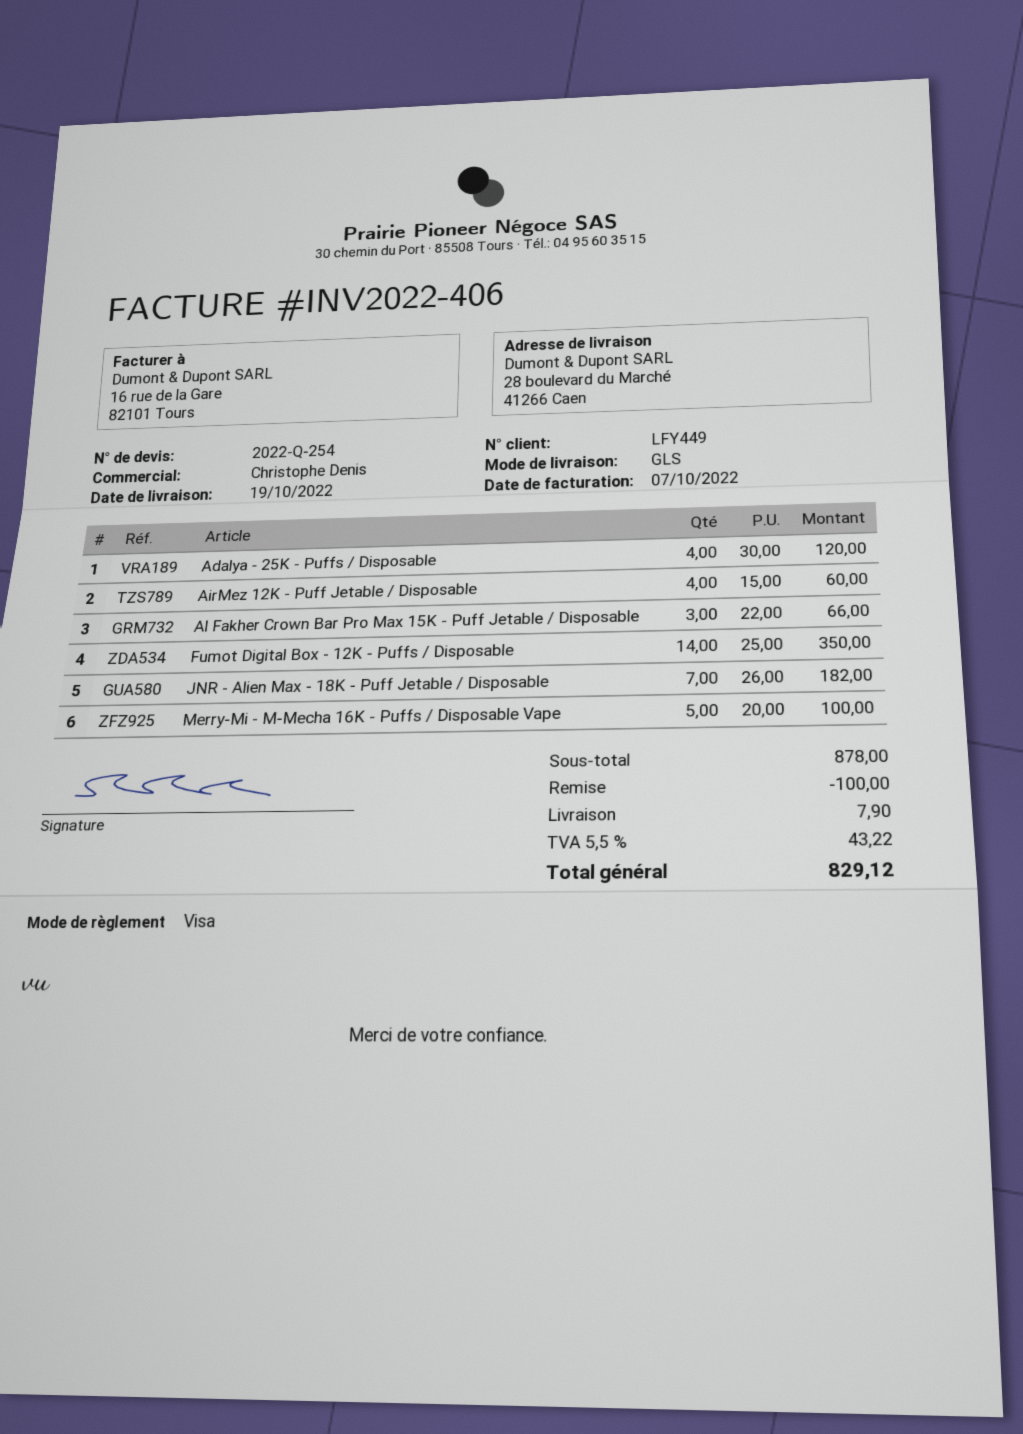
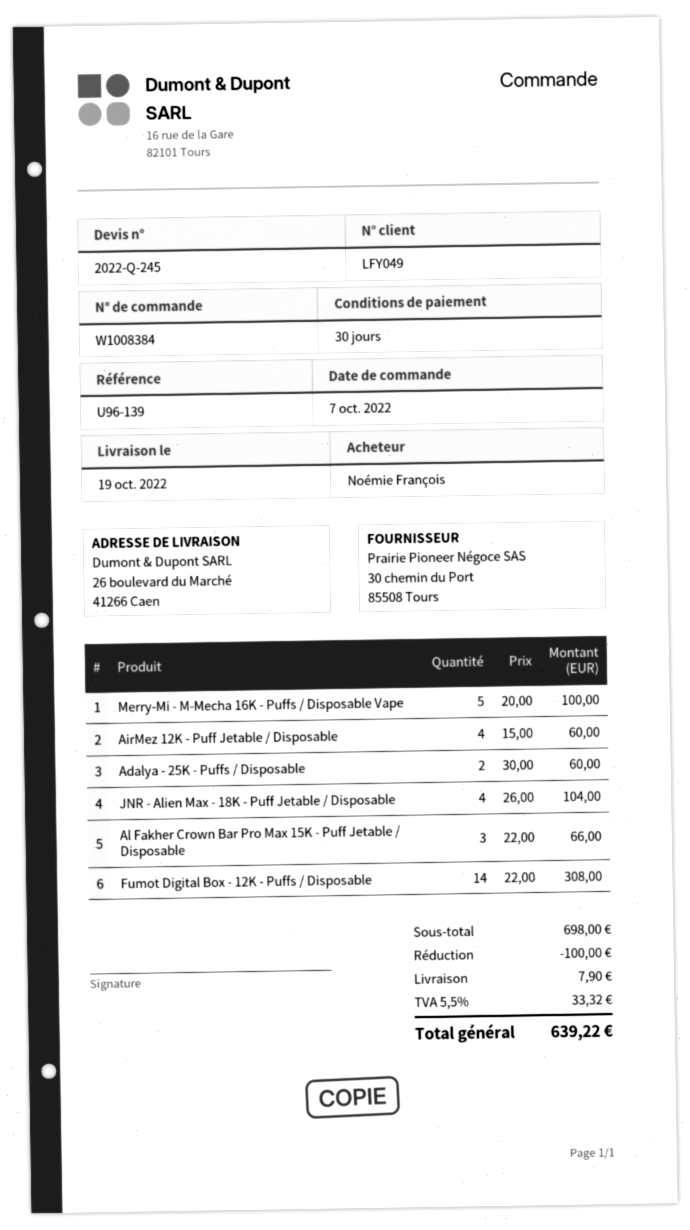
quote number: 2022-Q-254 -> 2022-Q-245
customer number: LFY449 -> LFY049
ship to: 28 boulevard du Marché, 41266 Caen -> 26 boulevard du Marché, 41266 Caen
Adalya - 25K - Puffs / Disposable: 4 x 30.00 = 120.00 -> 2 x 30.00 = 60.00
Fumot Digital Box - 12K - Puffs / Disposable: 14 x 25.00 = 350.00 -> 14 x 22.00 = 308.00
JNR - Alien Max - 18K - Puff Jetable / Disposable: 7 x 26.00 = 182.00 -> 4 x 26.00 = 104.00
subtotal: 878.00 -> 698.00
tax: 5.5% = 43.22 -> 5.5% = 33.32
total: 829.12 -> 639.22

